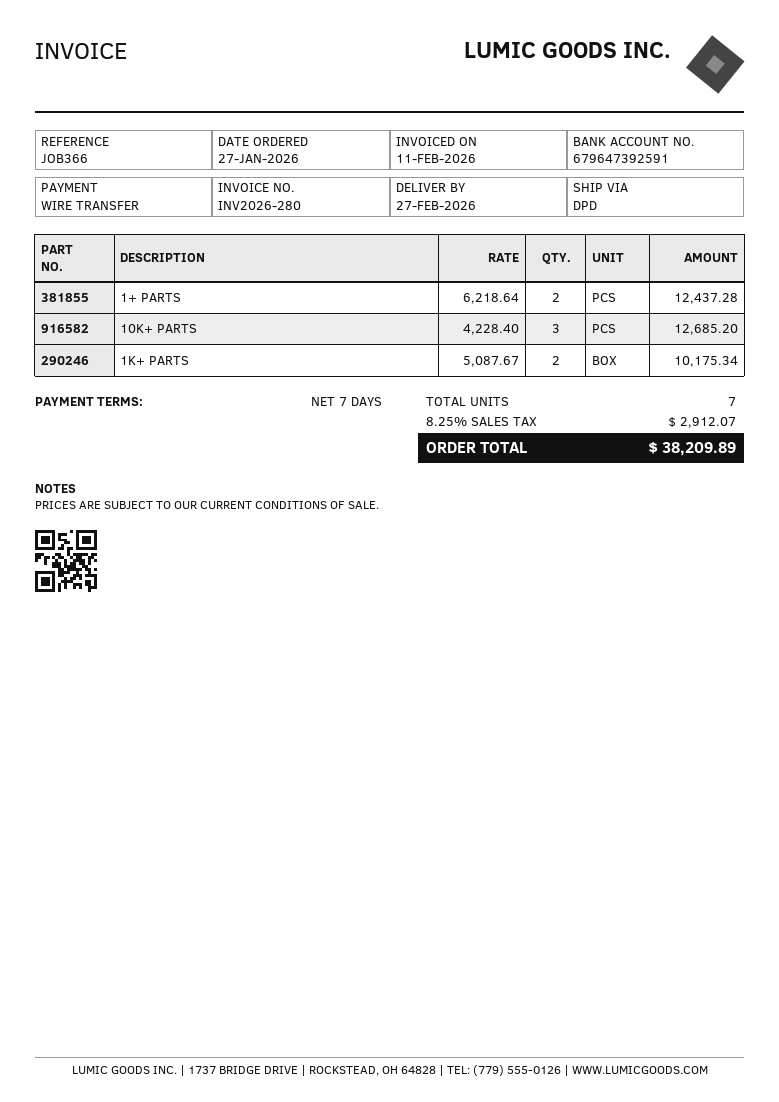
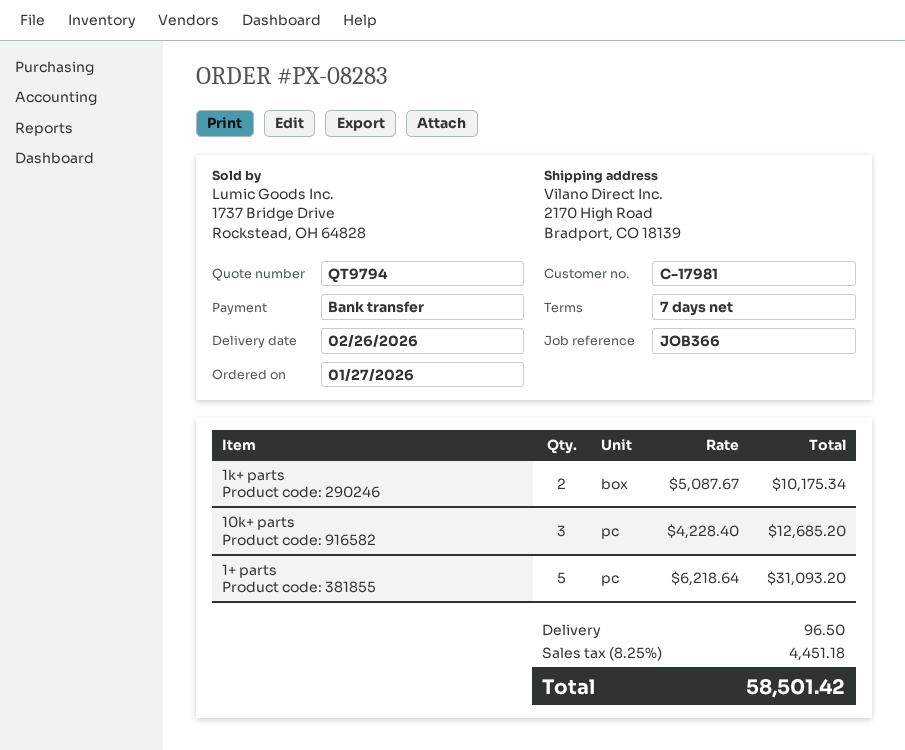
delivery date: 2026-02-27 -> 2026-02-26
1+ PARTS: 2 x 6218.64 = 12437.28 -> 5 x 6218.64 = 31093.20
shipping: none -> 96.50
tax: 8.25% = 2912.07 -> 8.25% = 4451.18
total: 38209.89 -> 58501.42

